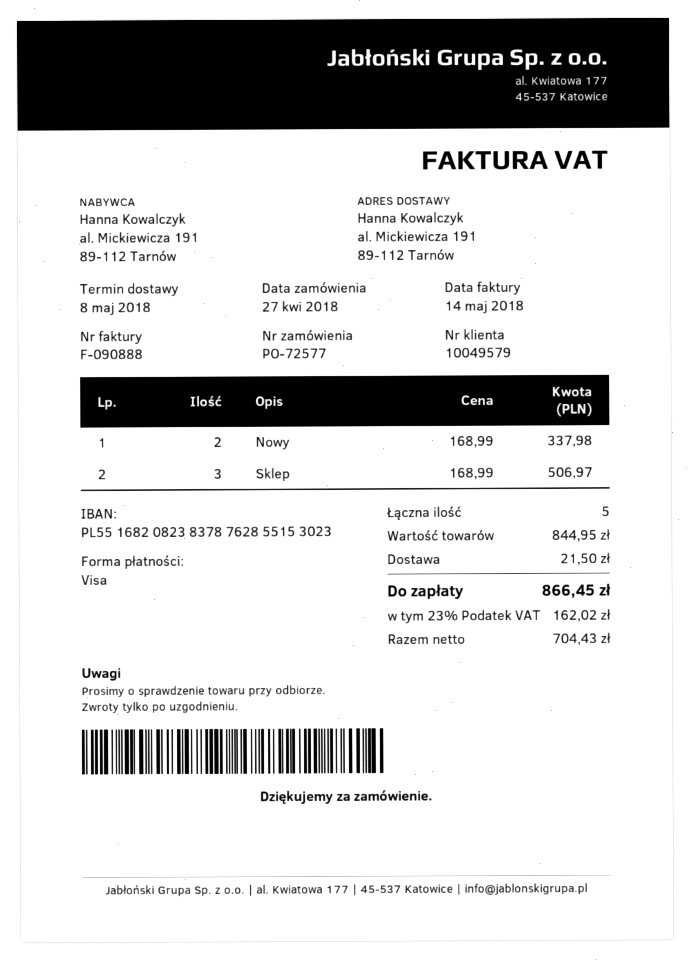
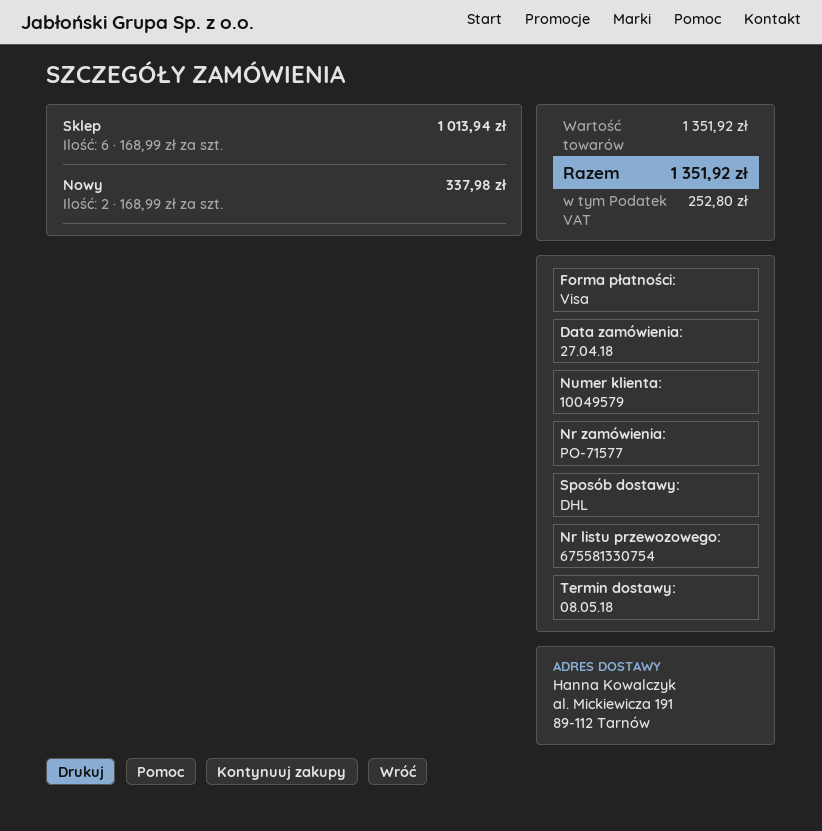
order number: PO-72577 -> PO-71577
Sklep: 3 x 168.99 = 506.97 -> 6 x 168.99 = 1013.94
subtotal: 844.95 -> 1351.92
shipping: 21.50 -> none
tax: 162.02 -> 252.80
total: 866.45 -> 1351.92

